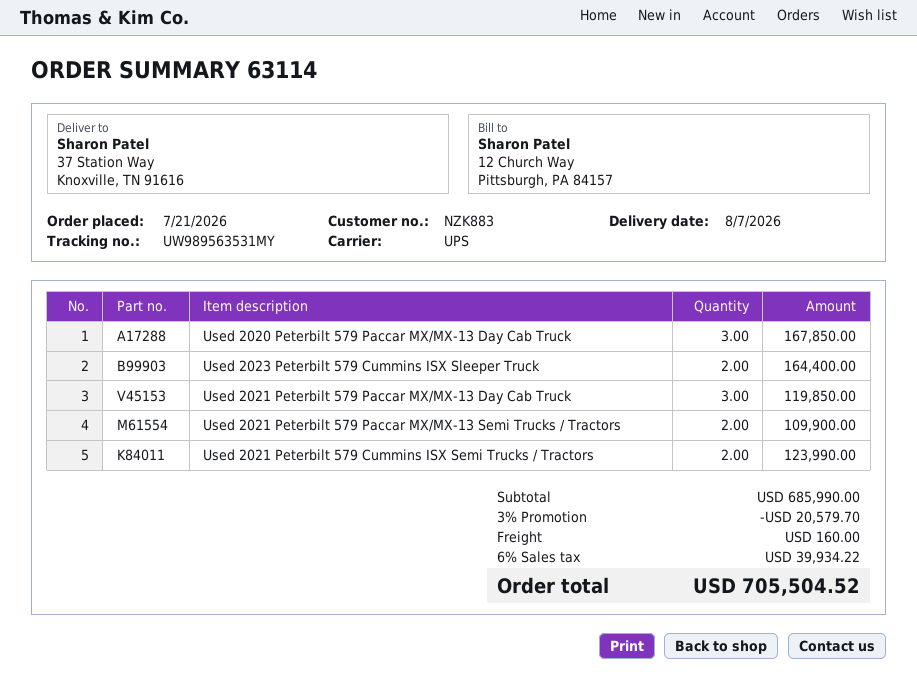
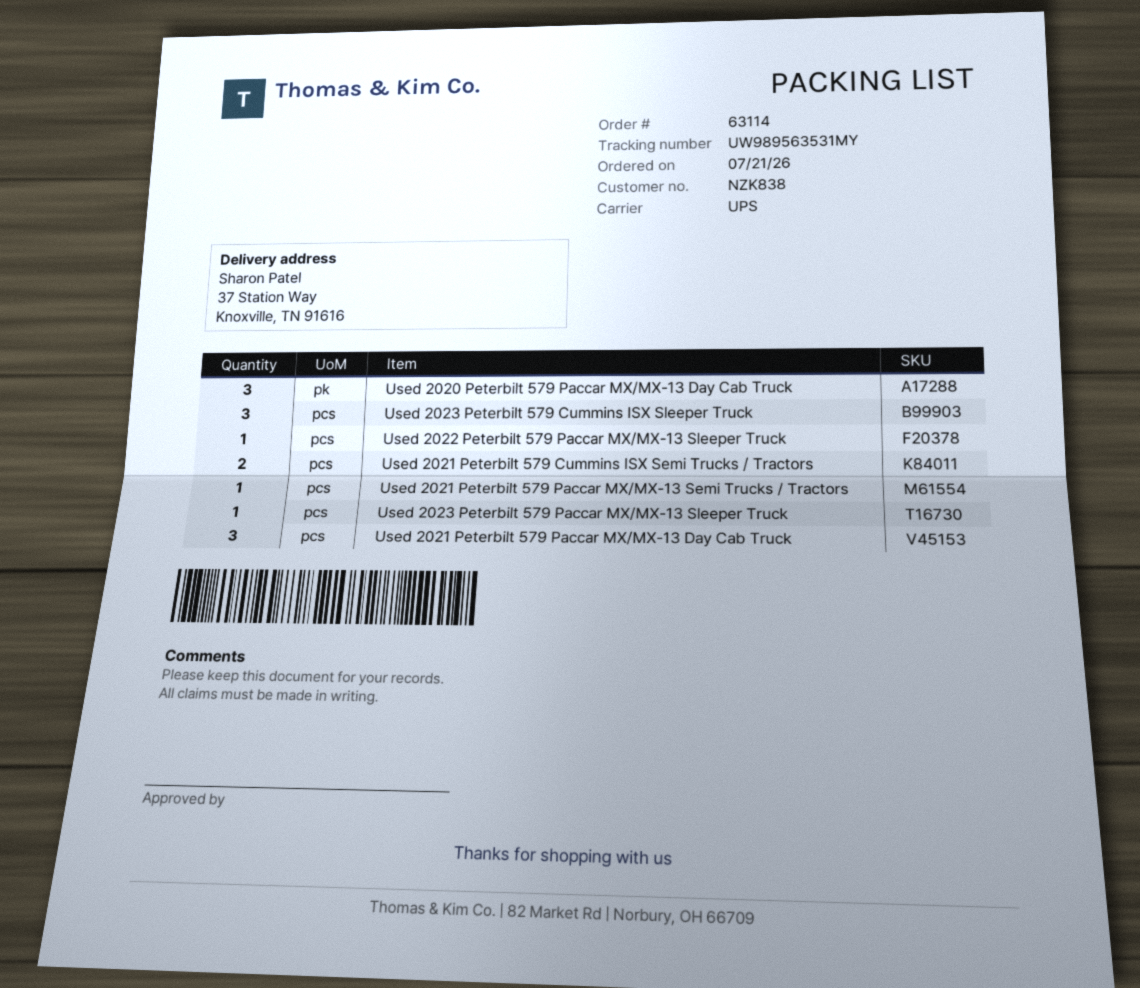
customer number: NZK883 -> NZK838
Used 2023 Peterbilt 579 Cummins ISX Sleeper Truck: 2 -> 3
Used 2021 Peterbilt 579 Paccar MX/MX-13 Semi Trucks / Tractors: 2 -> 1
Used 2022 Peterbilt 579 Paccar MX/MX-13 Sleeper Truck: none -> 1
Used 2023 Peterbilt 579 Paccar MX/MX-13 Sleeper Truck: none -> 1

